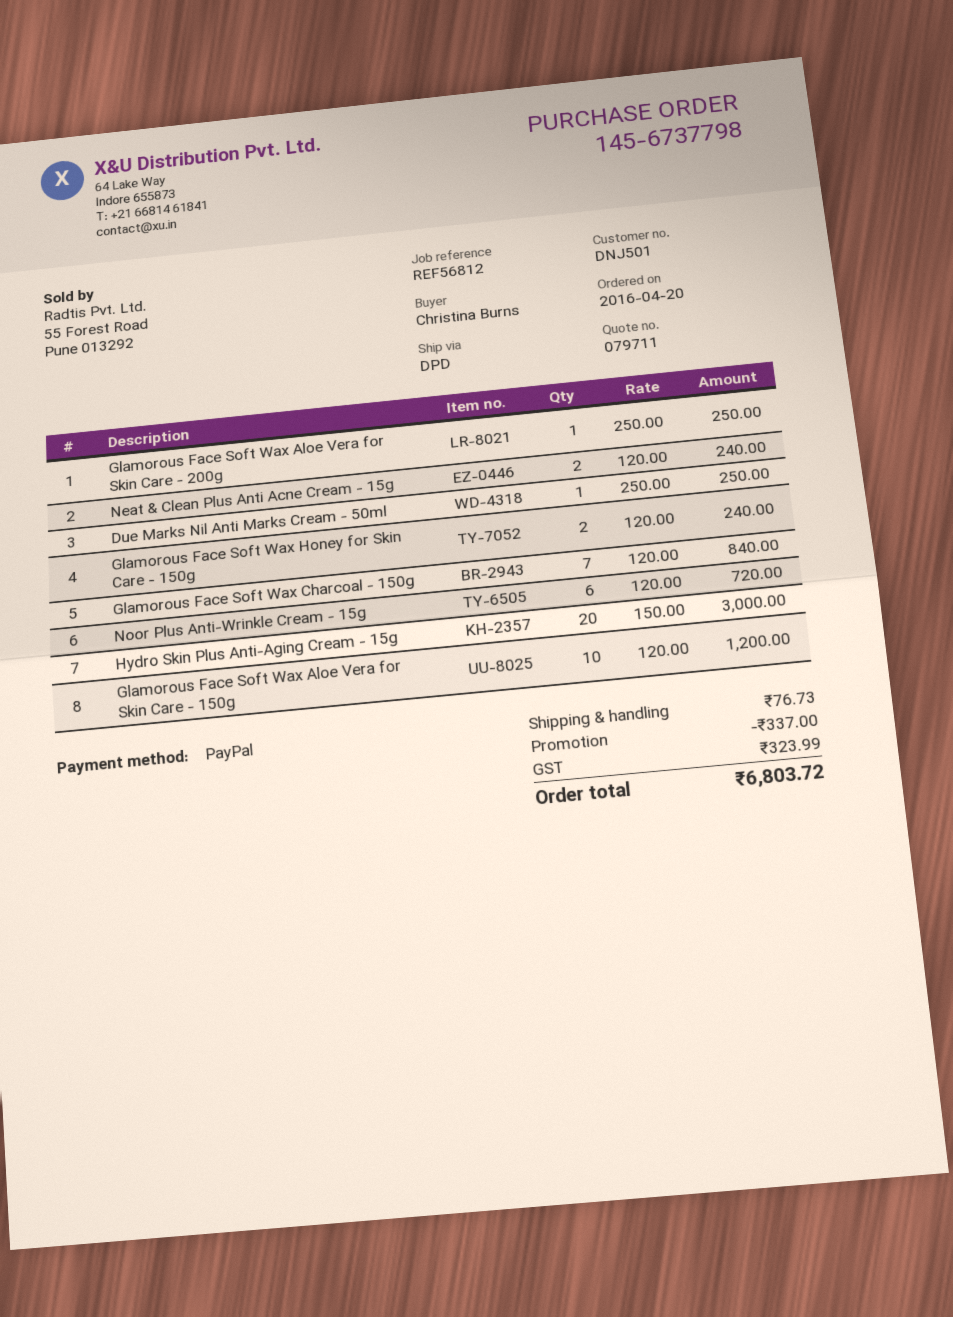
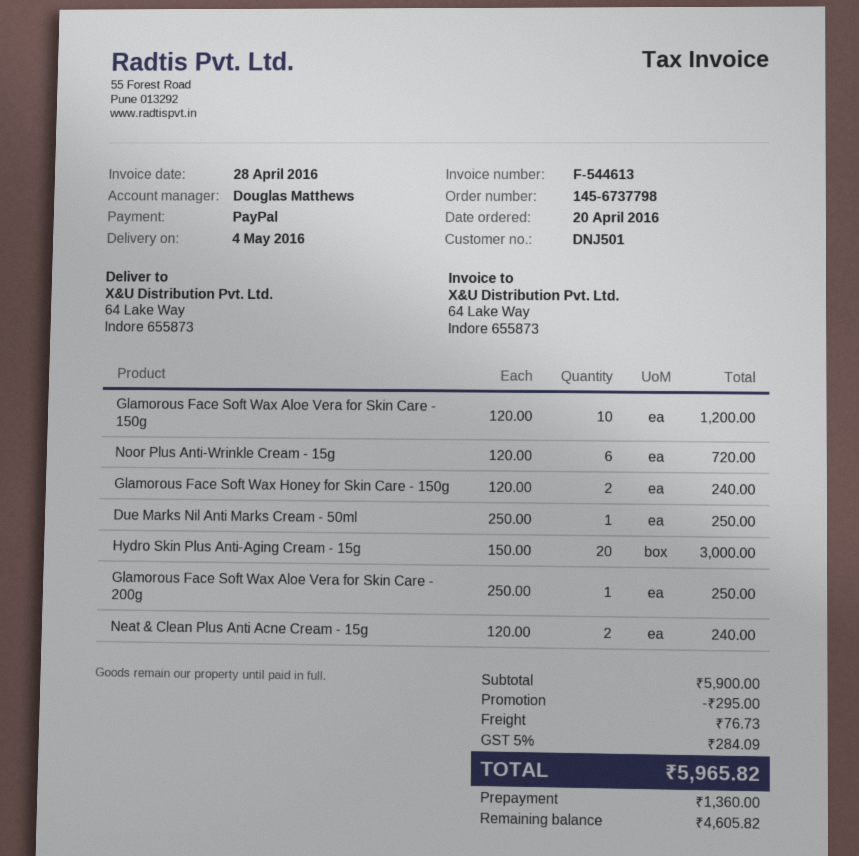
Glamorous Face Soft Wax Charcoal - 150g: 7 x 120.00 = 840.00 -> none
discount: 337.00 -> 295.00
tax: 323.99 -> 284.09
total: 6803.72 -> 5965.82

